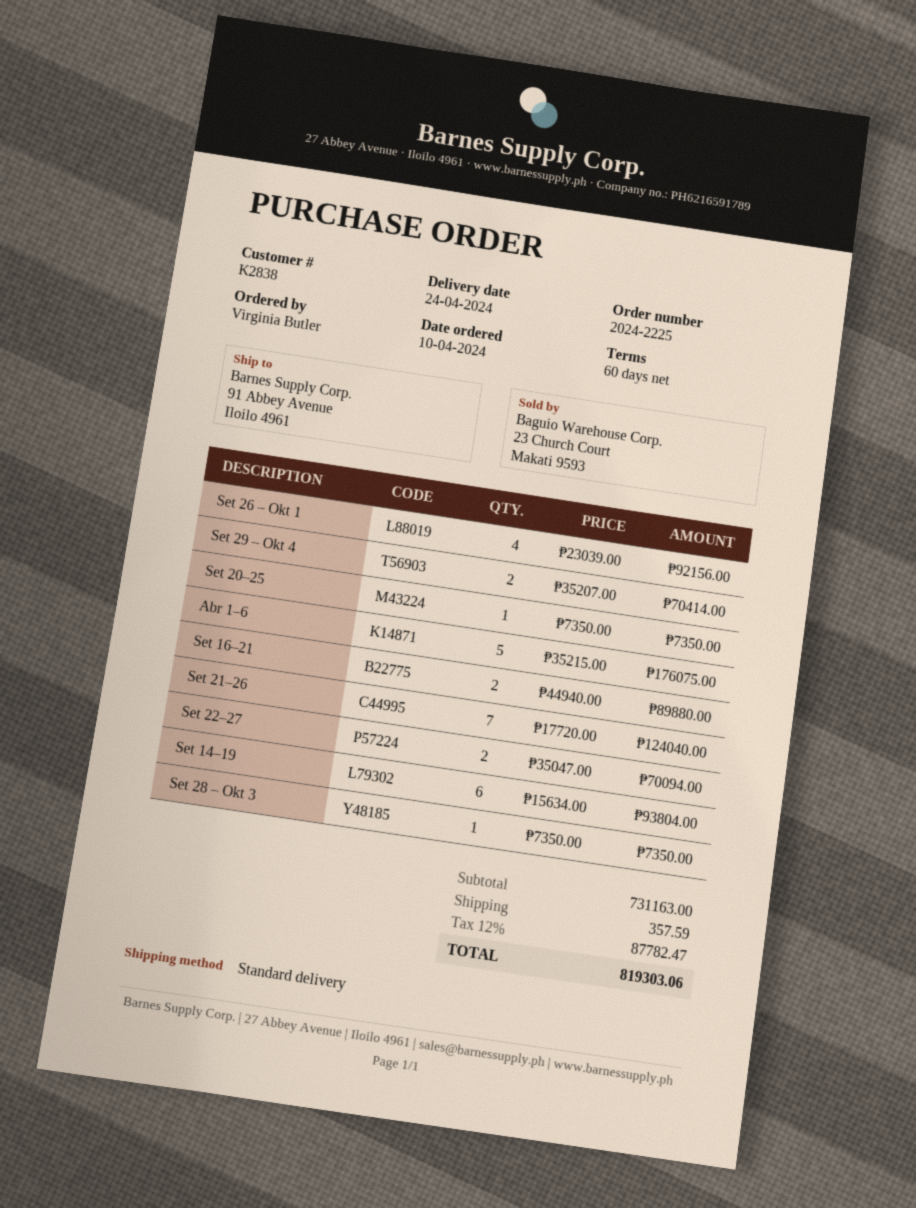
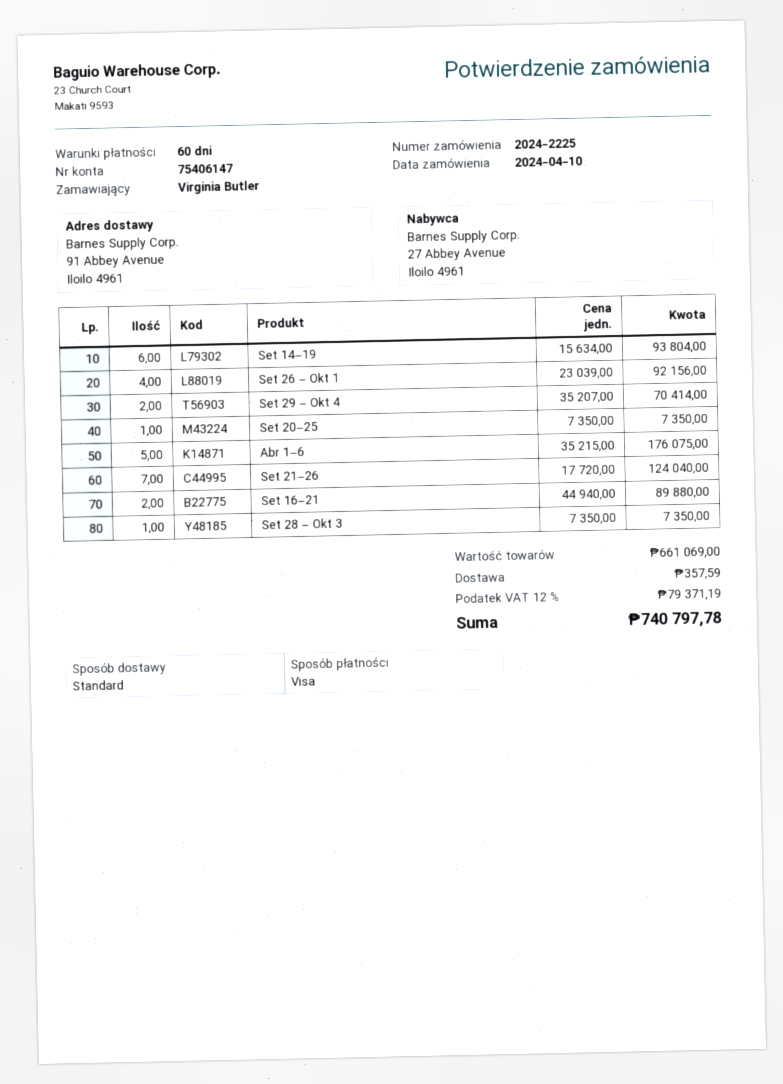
Set 22–27: 2 x 35047.00 = 70094.00 -> none
subtotal: 731163.00 -> 661069.00
tax: 12% = 87782.47 -> 12% = 79371.19
total: 819303.06 -> 740797.78

